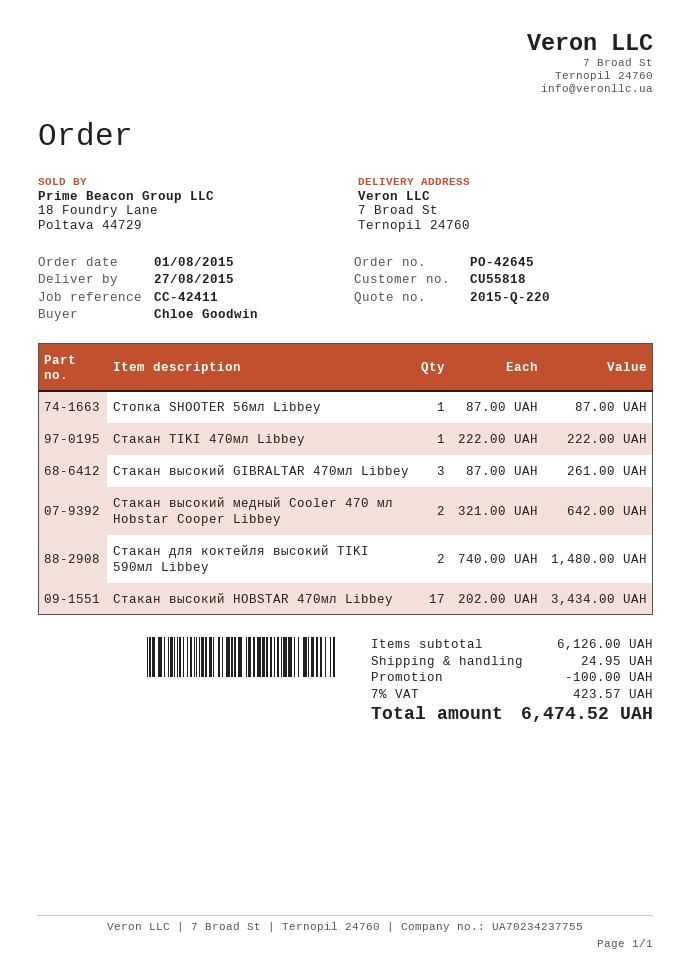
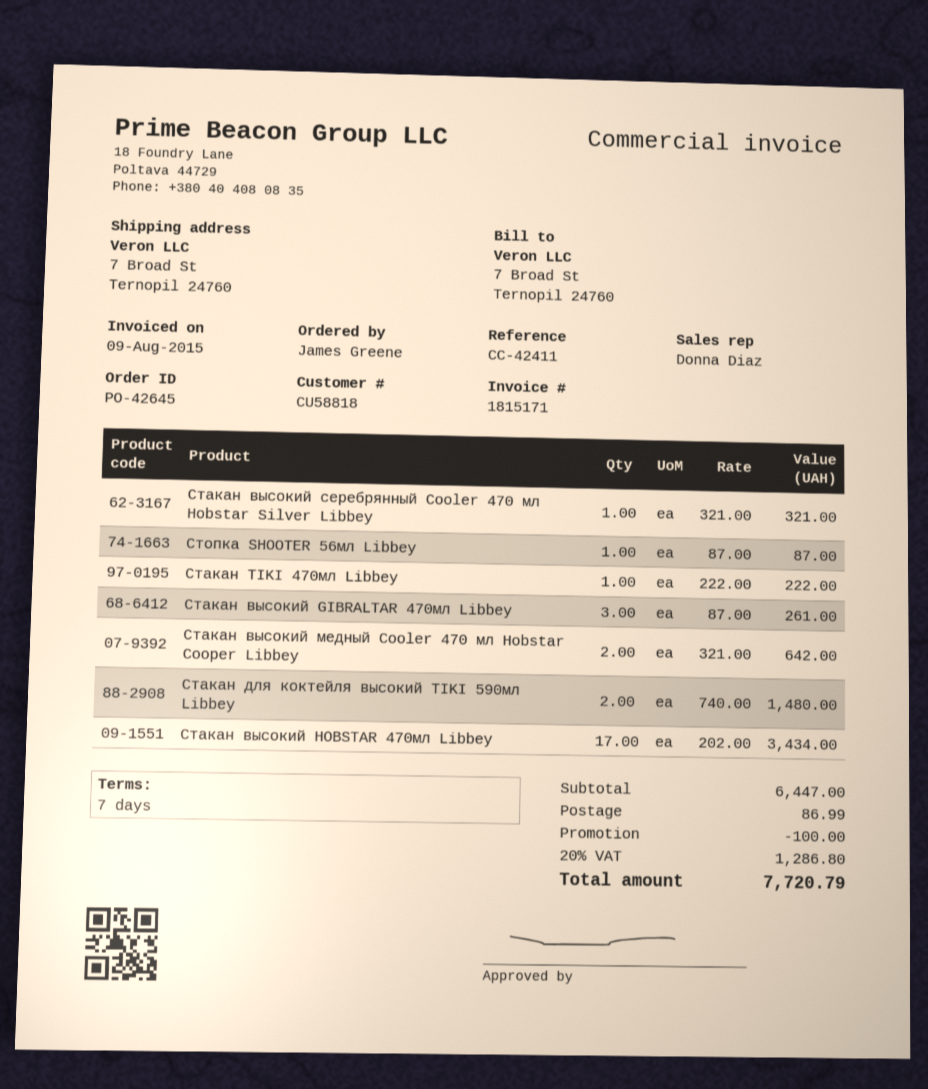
customer number: CU55818 -> CU58818
ordered by: Chloe Goodwin -> James Greene
Стакан высокий серебрянный Cooler 470 мл Hobstar Silver Libbey: none -> 1 x 321.00 = 321.00
subtotal: 6126.00 -> 6447.00
shipping: 24.95 -> 86.99
tax: 7% = 423.57 -> 20% = 1286.80
total: 6474.52 -> 7720.79

